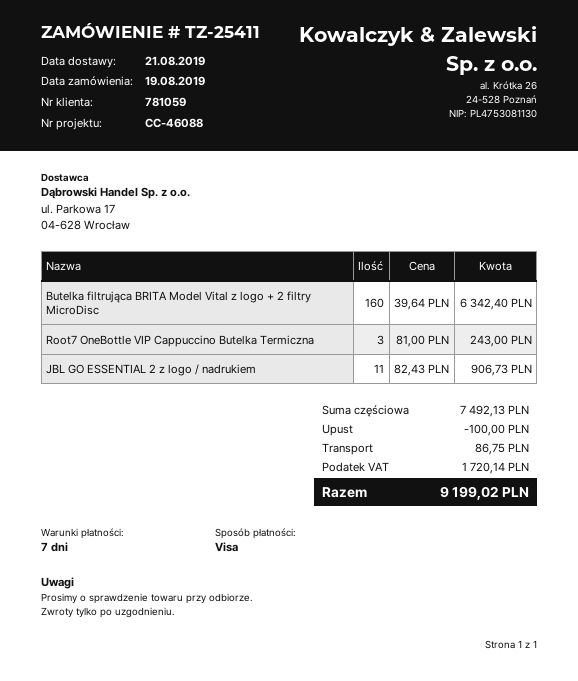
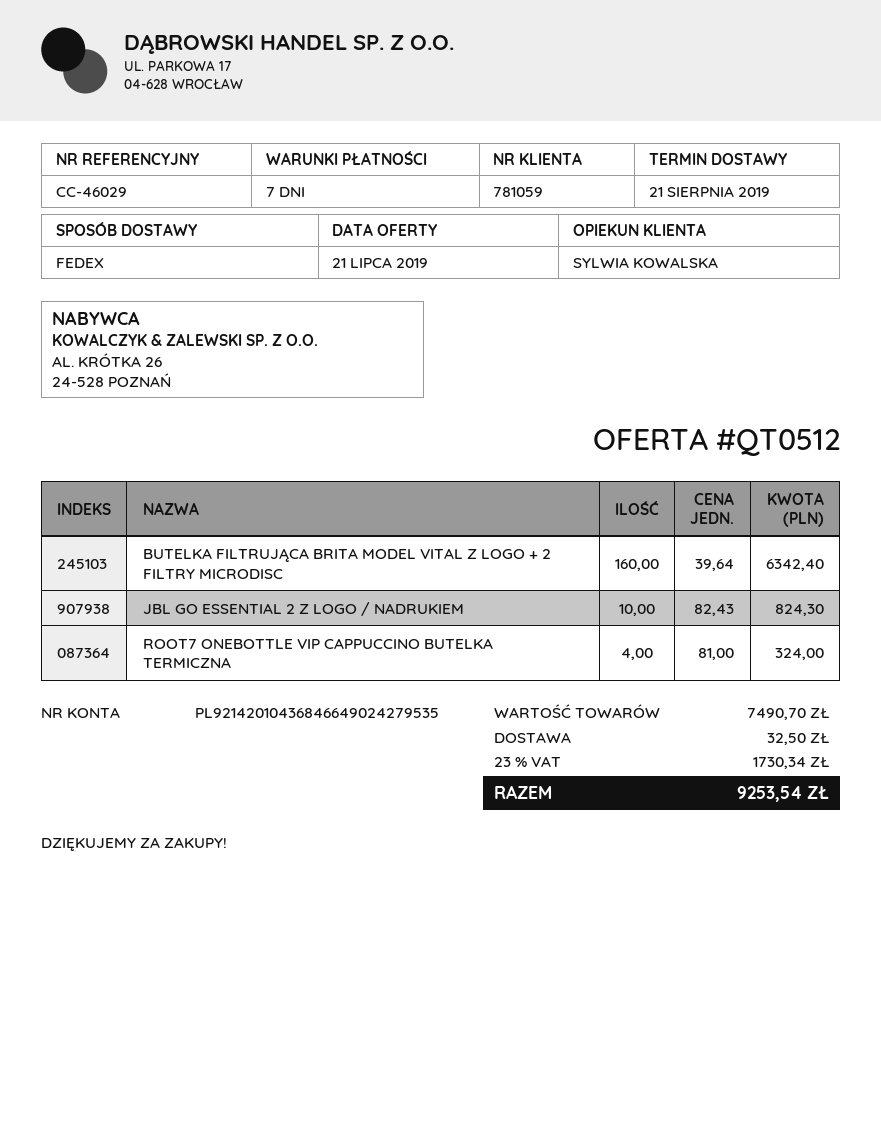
reference: CC-46088 -> CC-46029
Root7 OneBottle VIP Cappuccino Butelka Termiczna: 3 x 81.00 = 243.00 -> 4 x 81.00 = 324.00
JBL GO ESSENTIAL 2 z logo / nadrukiem: 11 x 82.43 = 906.73 -> 10 x 82.43 = 824.30
subtotal: 7492.13 -> 7490.70
discount: 100.00 -> none
shipping: 86.75 -> 32.50
tax: 1720.14 -> 1730.34
total: 9199.02 -> 9253.54

